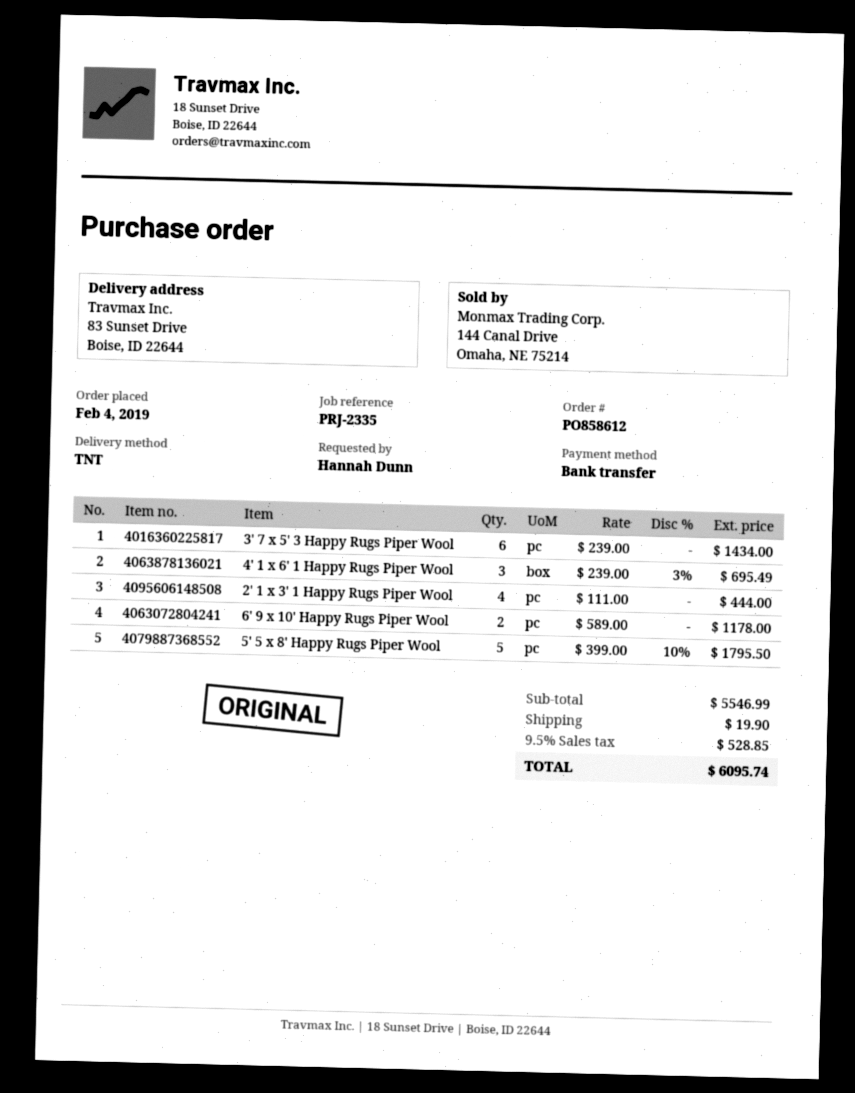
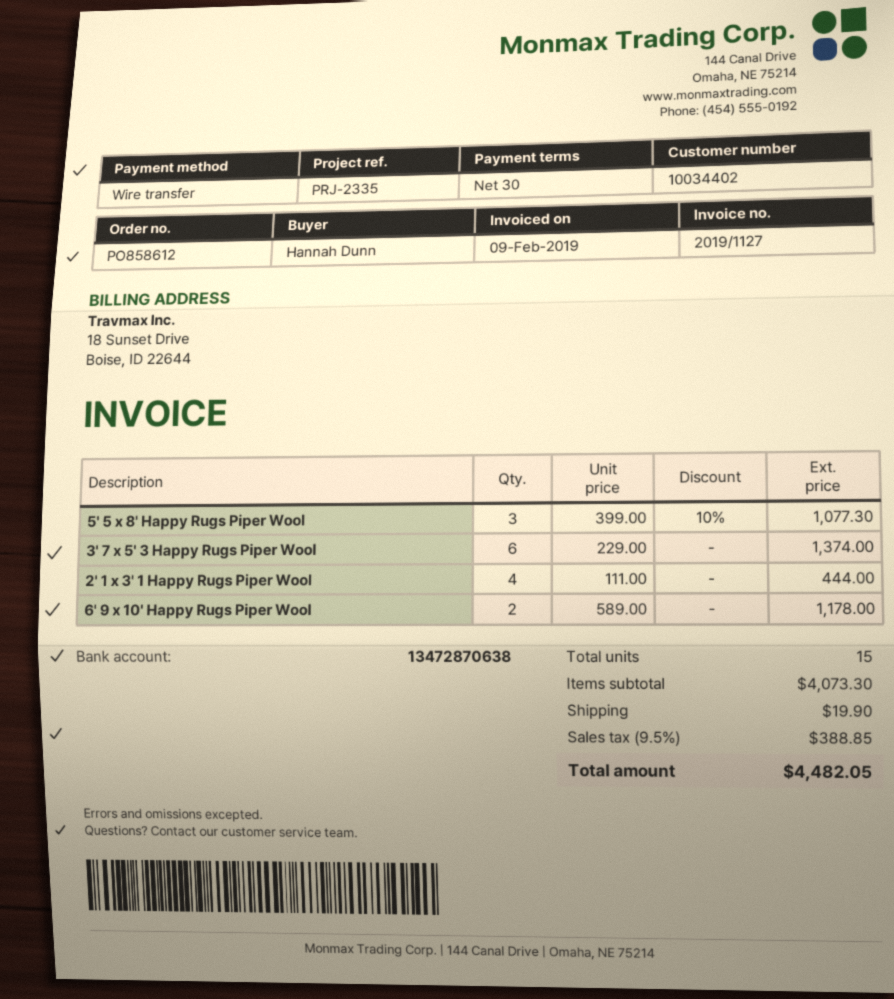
3' 7 x 5' 3 Happy Rugs Piper Wool: 6 x 239.00 = 1434.00 -> 6 x 229.00 = 1374.00
4' 1 x 6' 1 Happy Rugs Piper Wool: 3 x 239.00 - 3% = 695.49 -> none
5' 5 x 8' Happy Rugs Piper Wool: 5 x 399.00 - 10% = 1795.50 -> 3 x 399.00 - 10% = 1077.30
subtotal: 5546.99 -> 4073.30
tax: 9.5% = 528.85 -> 9.5% = 388.85
total: 6095.74 -> 4482.05

